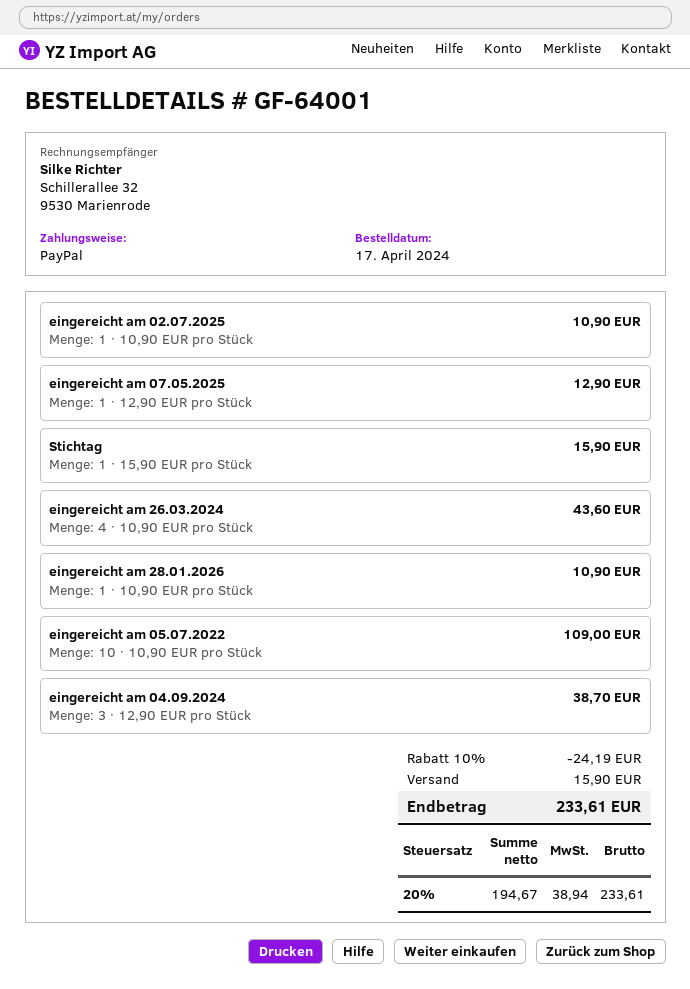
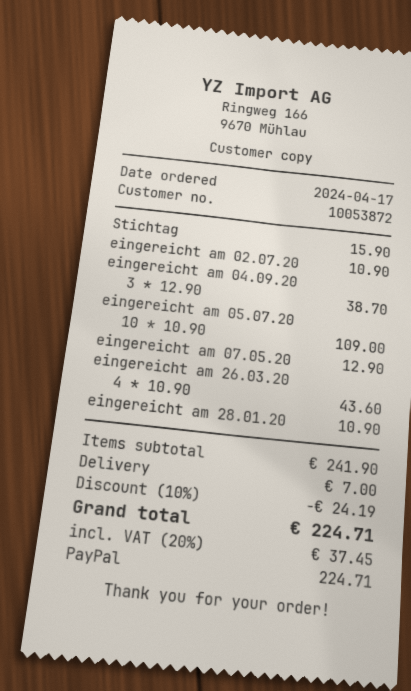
shipping: 15.90 -> 7.00
tax: 20% = 38.94 -> 20% = 37.45
total: 233.61 -> 224.71

